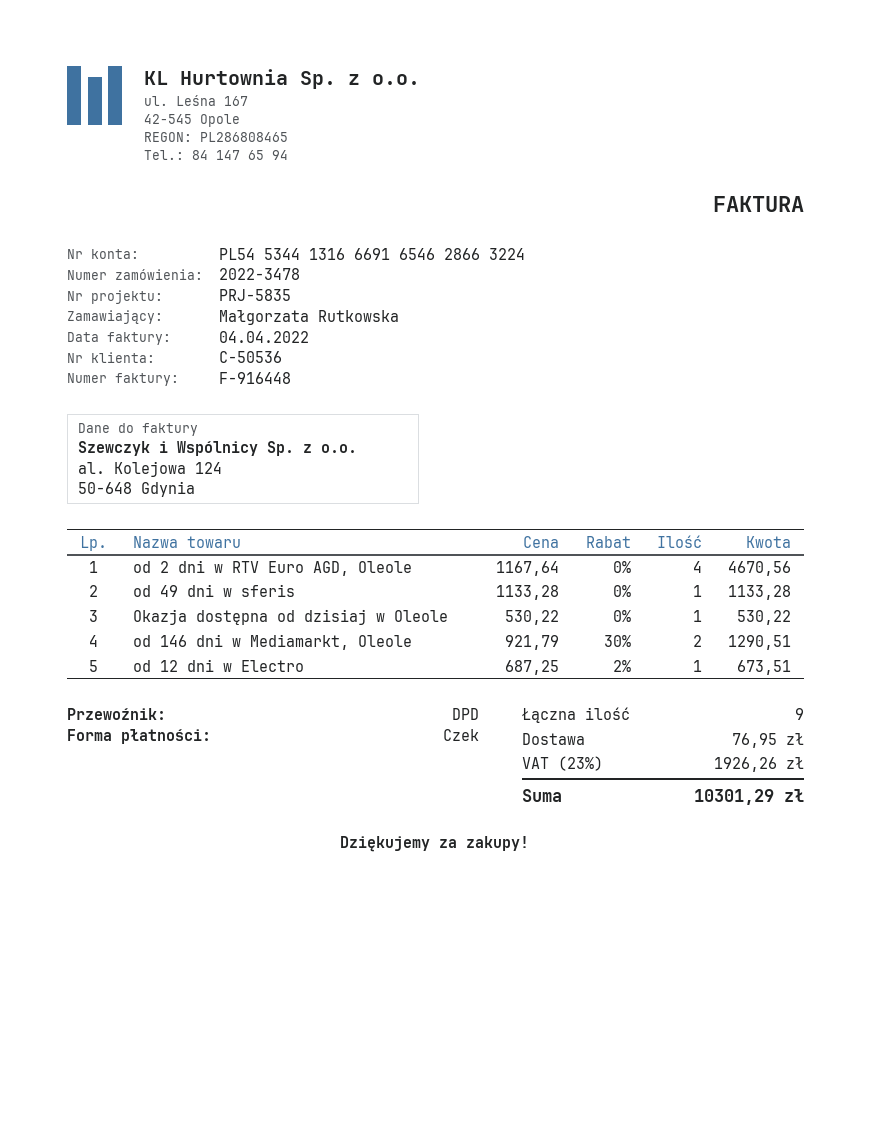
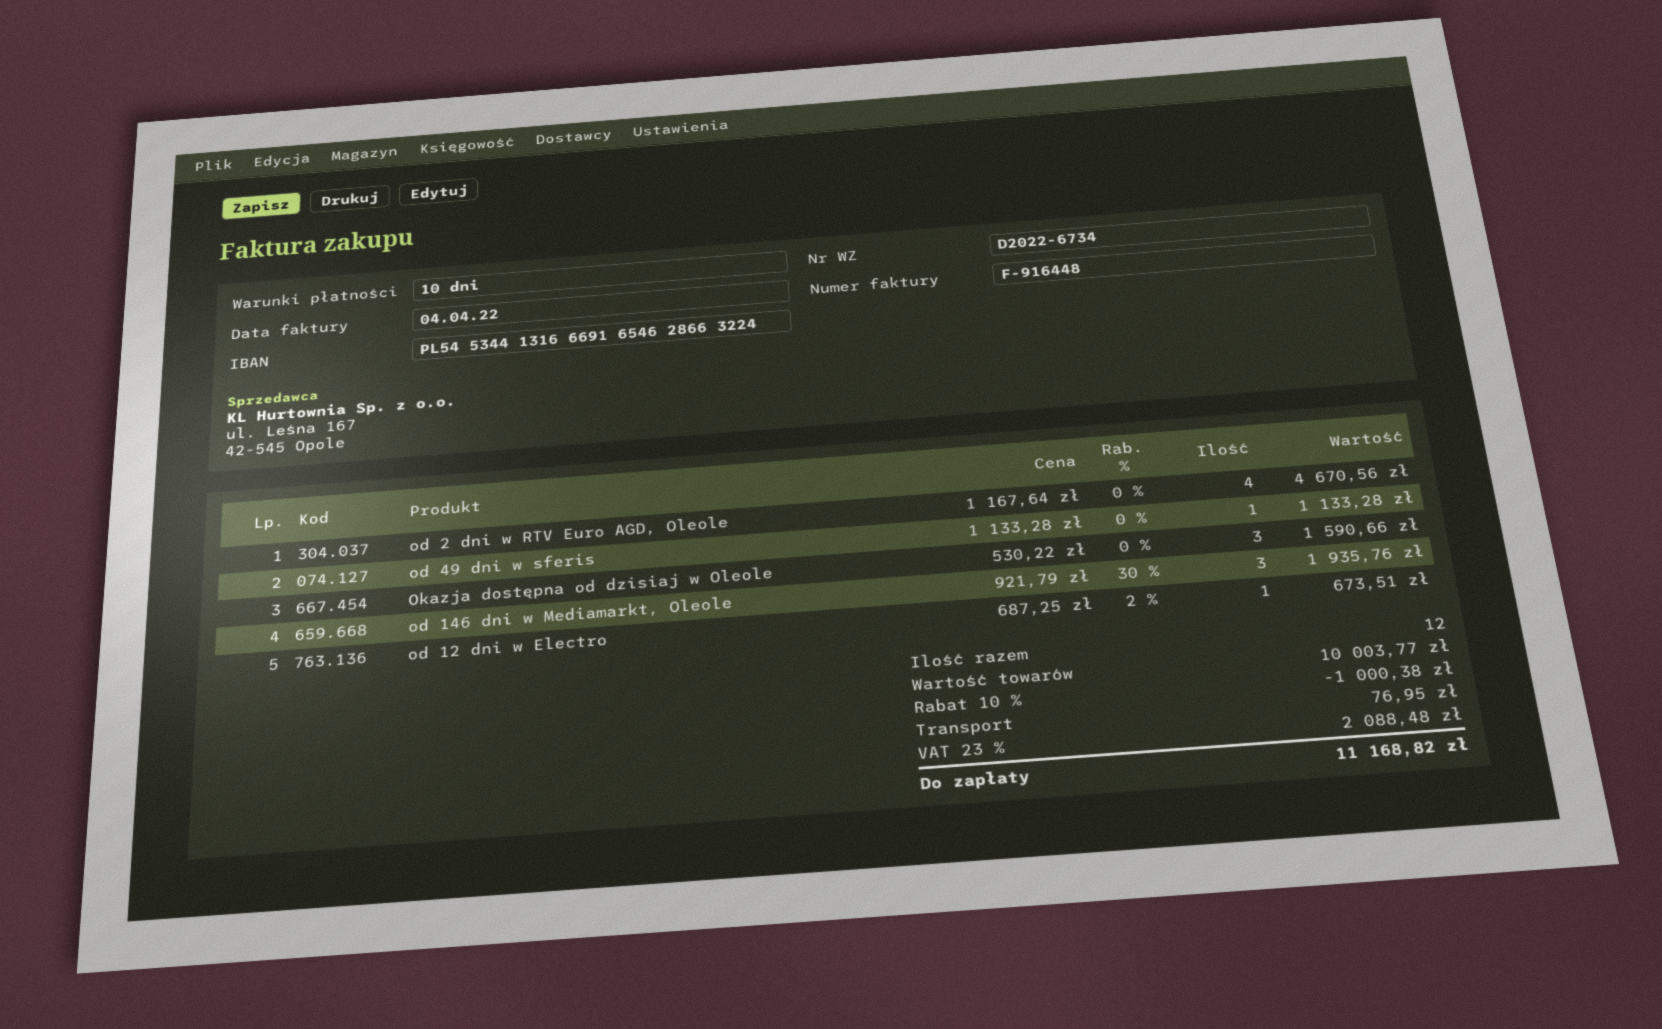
Okazja dostępna od dzisiaj w Oleole: 1 x 530.22 = 530.22 -> 3 x 530.22 = 1590.66
od 146 dni w Mediamarkt, Oleole: 2 x 921.79 - 30% = 1290.51 -> 3 x 921.79 - 30% = 1935.76
total quantity: 9 -> 12
discount: none -> 10% = 1000.38
tax: 23% = 1926.26 -> 23% = 2088.48
total: 10301.29 -> 11168.82

